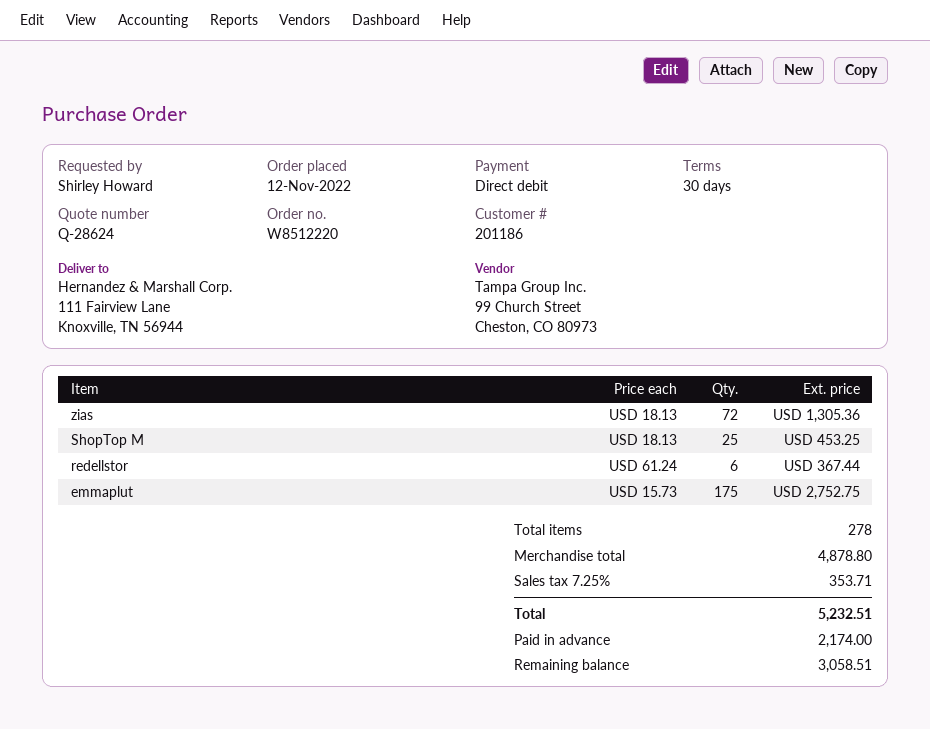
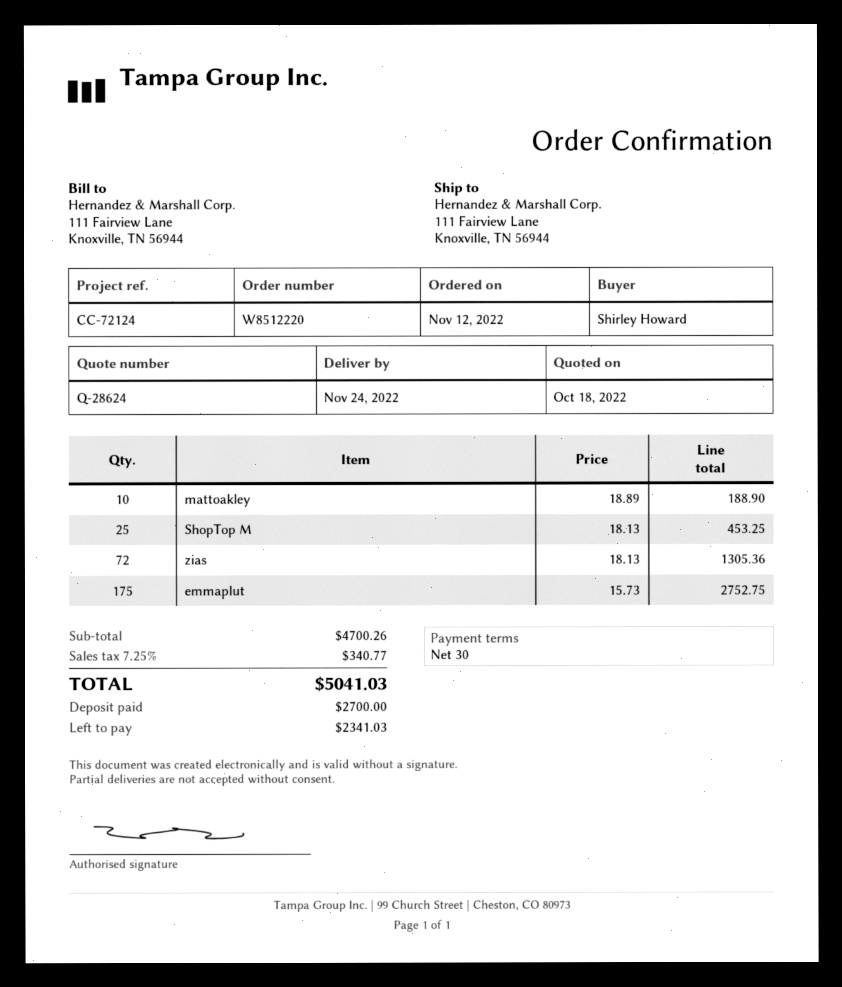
redellstor: 6 x 61.24 = 367.44 -> none
mattoakley: none -> 10 x 18.89 = 188.90
subtotal: 4878.80 -> 4700.26
tax: 7.25% = 353.71 -> 7.25% = 340.77
total: 5232.51 -> 5041.03
deposit: 2174.00 -> 2700.00
balance: 3058.51 -> 2341.03

